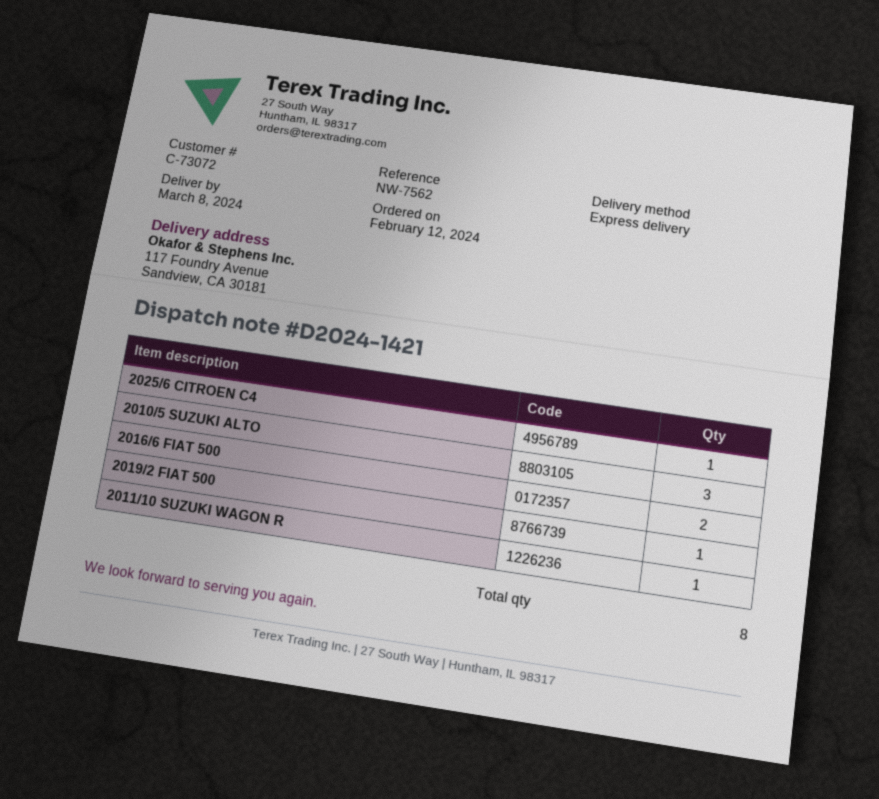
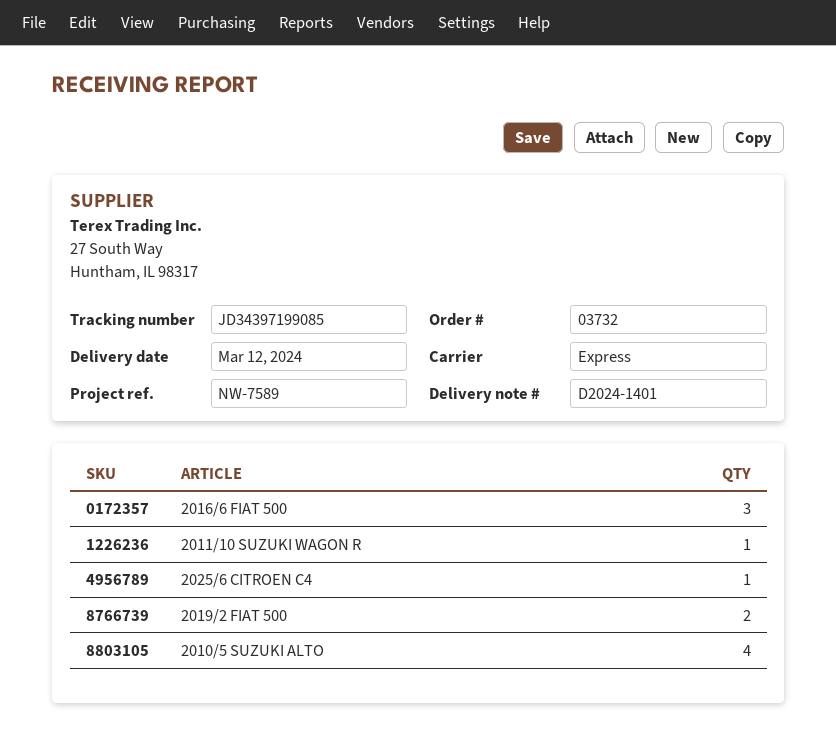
delivery note number: D2024-1421 -> D2024-1401
delivery date: 2024-03-08 -> 2024-03-12
reference: NW-7562 -> NW-7589
2010/5 SUZUKI ALTO: 3 -> 4
2016/6 FIAT 500: 2 -> 3
2019/2 FIAT 500: 1 -> 2

